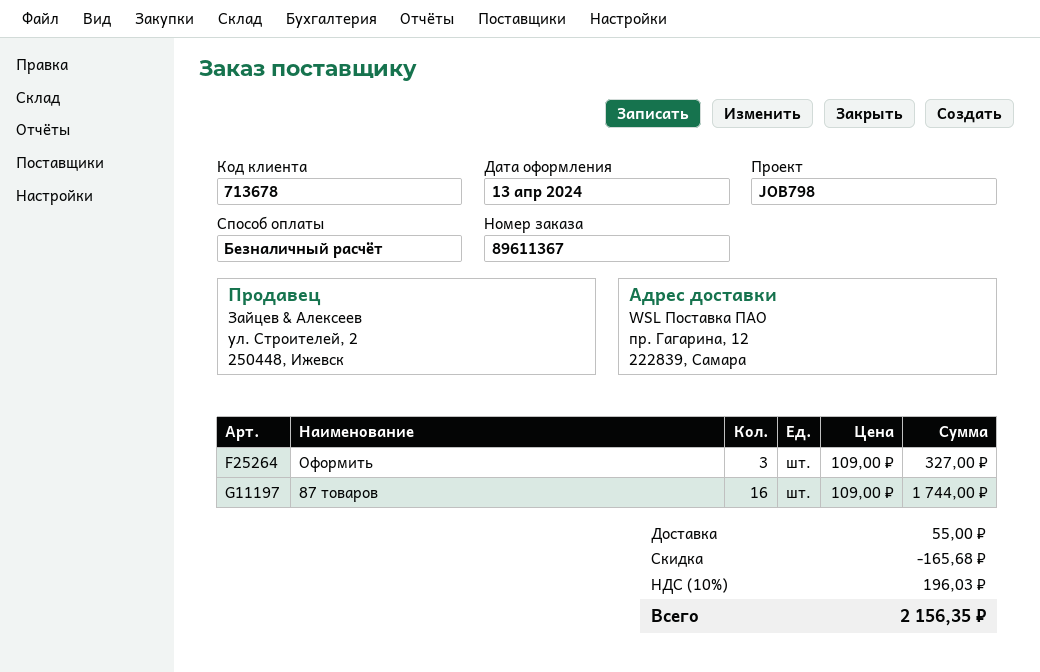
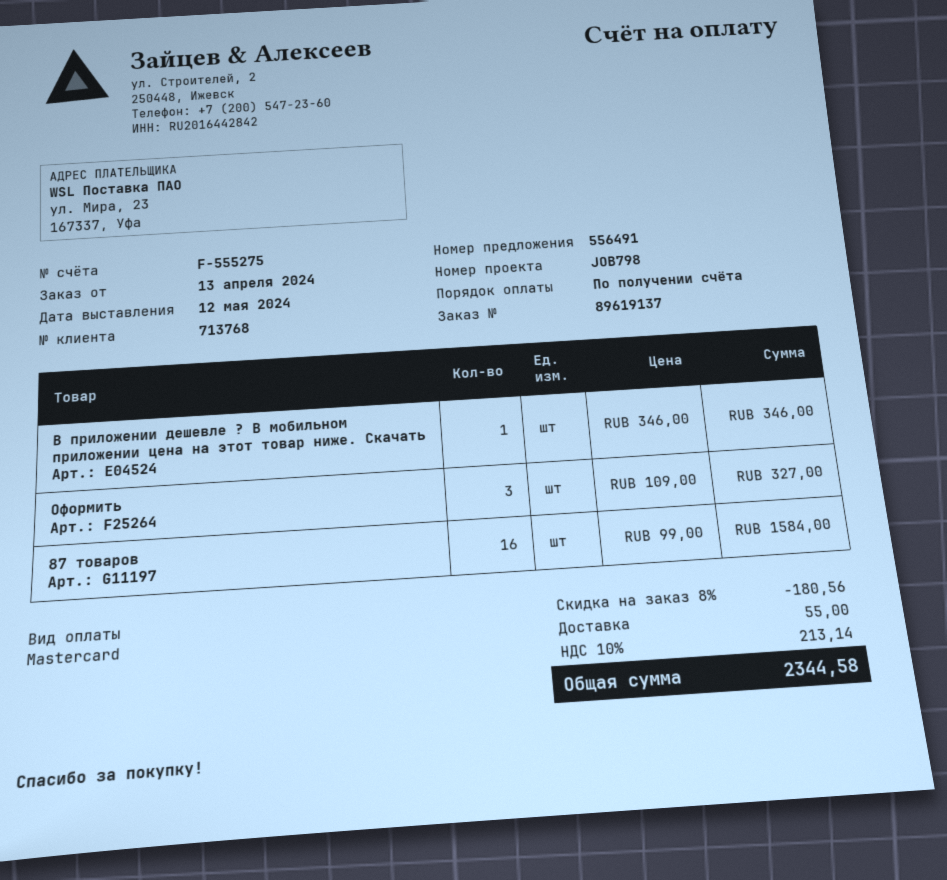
order number: 89611367 -> 89619137
customer number: 713678 -> 713768
payment method: bank transfer -> Mastercard
87 товаров: 16 x 109.00 = 1744.00 -> 16 x 99.00 = 1584.00
В приложении дешевле ? В мобильном приложении цена на этот товар ниже. Скачать: none -> 1 x 346.00 = 346.00
discount: 165.68 -> 180.56
tax: 10% = 196.03 -> 10% = 213.14
total: 2156.35 -> 2344.58

